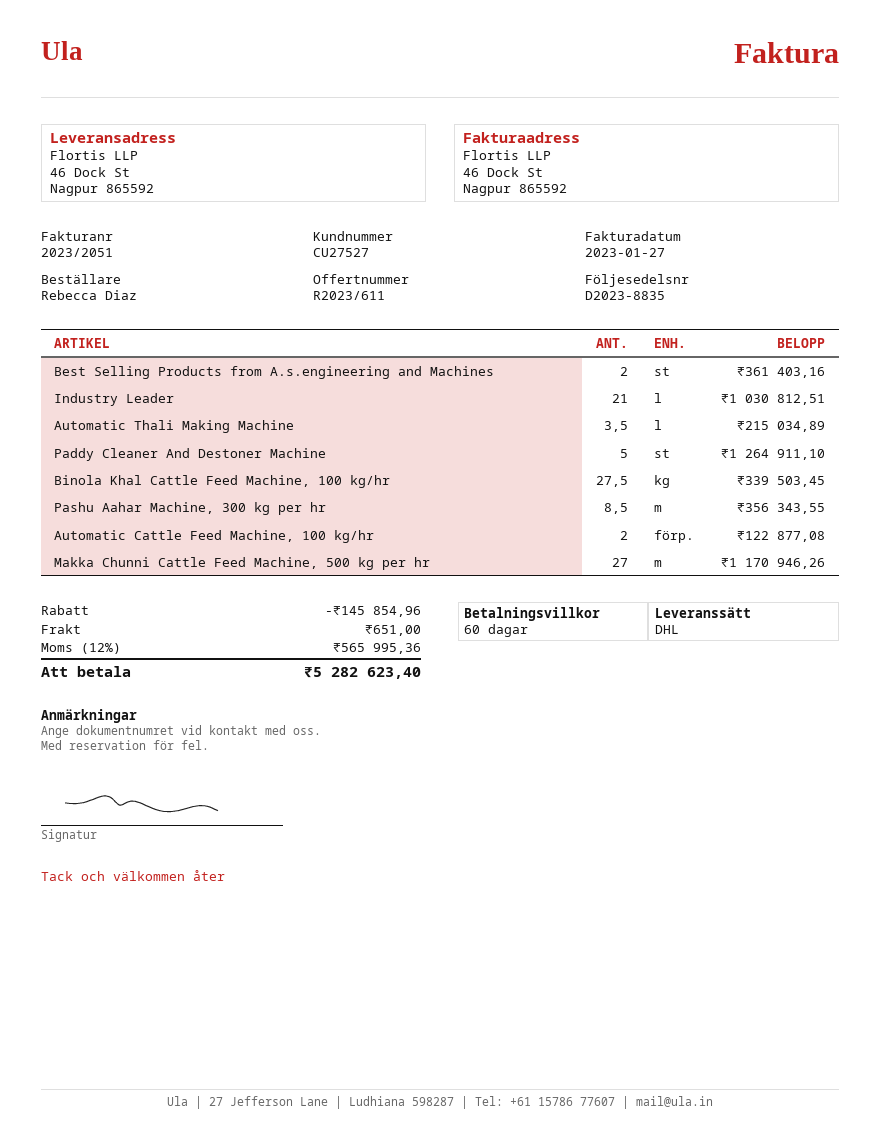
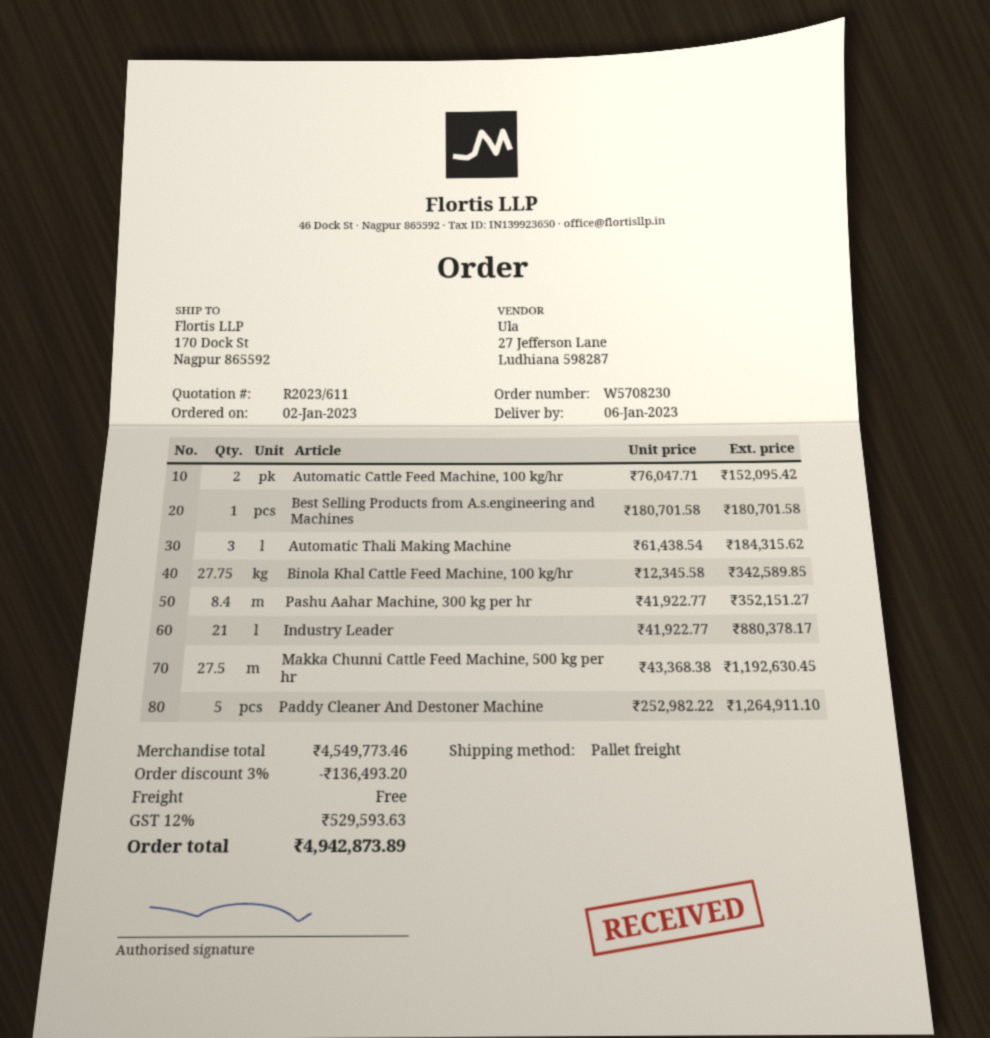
shipping method: DHL -> pallet freight
ship to: 46 Dock St, Nagpur 865592 -> 170 Dock St, Nagpur 865592
Best Selling Products from A.s.engineering and Machines: 2 for 361403.16 -> 1 for 180701.58
Industry Leader: 21 for 1030812.51 -> 21 for 880378.17
Automatic Thali Making Machine: 3.5 for 215034.89 -> 3 for 184315.62
Binola Khal Cattle Feed Machine, 100 kg/hr: 27.5 for 339503.45 -> 27.75 for 342589.85
Pashu Aahar Machine, 300 kg per hr: 8.5 for 356343.55 -> 8.4 for 352151.27
Automatic Cattle Feed Machine, 100 kg/hr: 2 for 122877.08 -> 2 for 152095.42
Makka Chunni Cattle Feed Machine, 500 kg per hr: 27 for 1170946.26 -> 27.5 for 1192630.45
discount: 145854.96 -> 136493.20
shipping: 651.00 -> 0.00
tax: 12% = 565995.36 -> 12% = 529593.63
total: 5282623.40 -> 4942873.89

